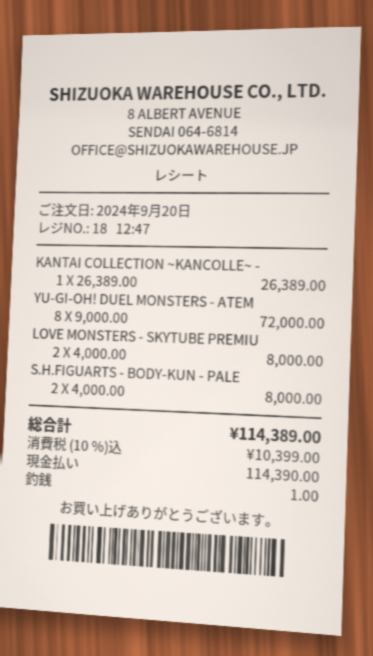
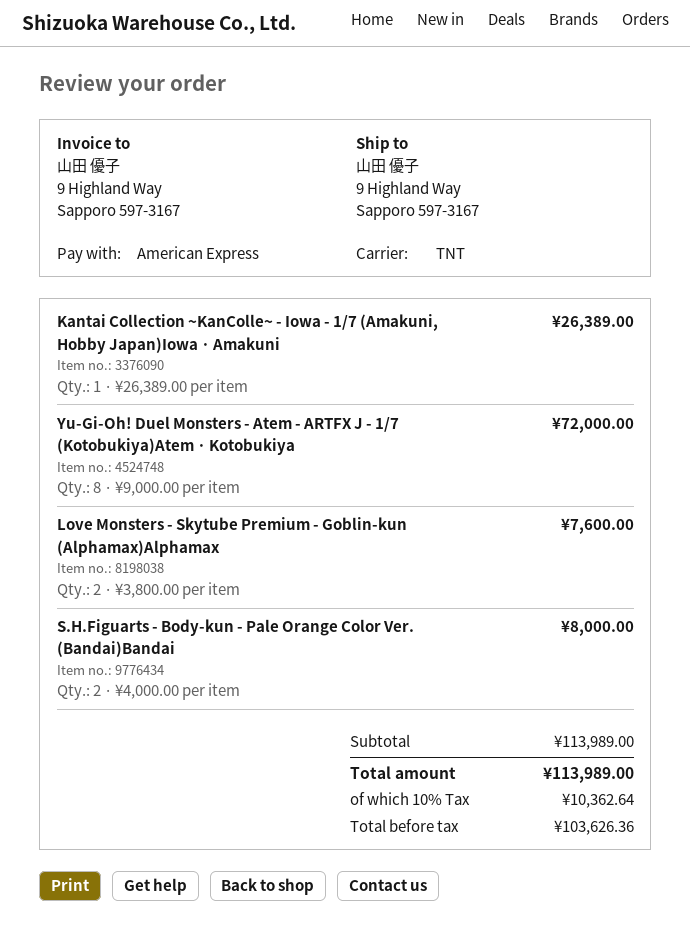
payment method: cash -> American Express
LOVE MONSTERS - SKYTUBE PREMIU: 2 x 4000.00 = 8000.00 -> 2 x 3800.00 = 7600.00
tax: 10% = 10399.00 -> 10% = 10362.64
total: 114389.00 -> 113989.00

